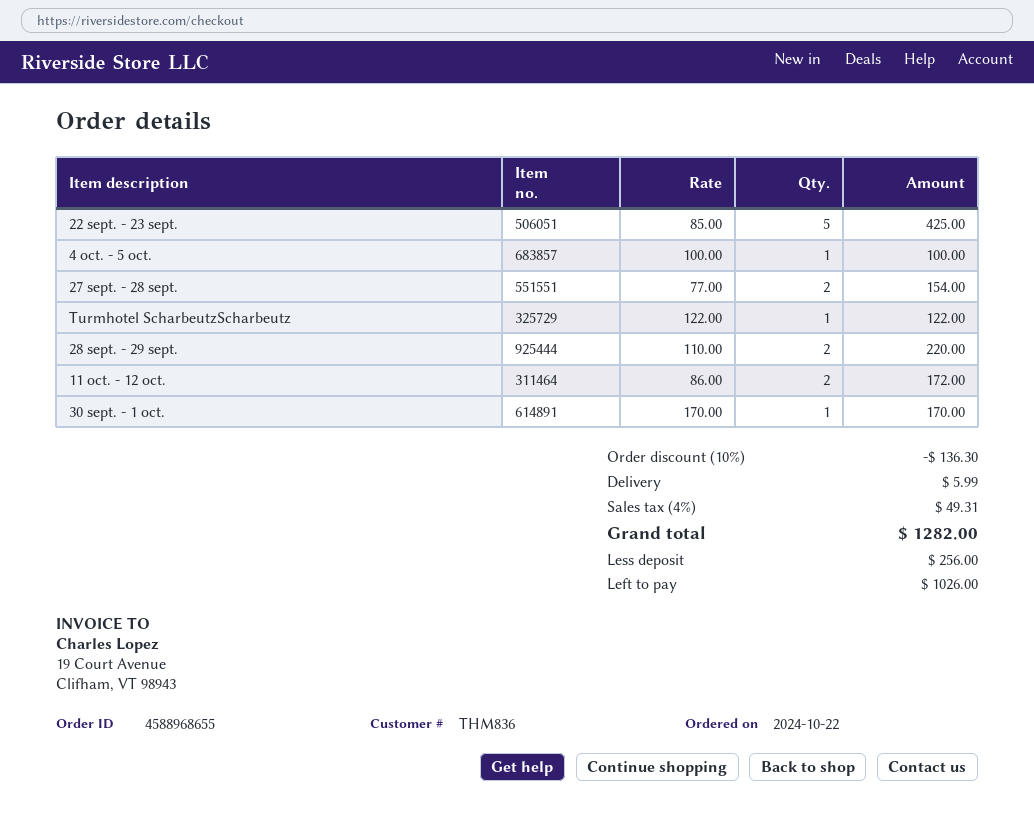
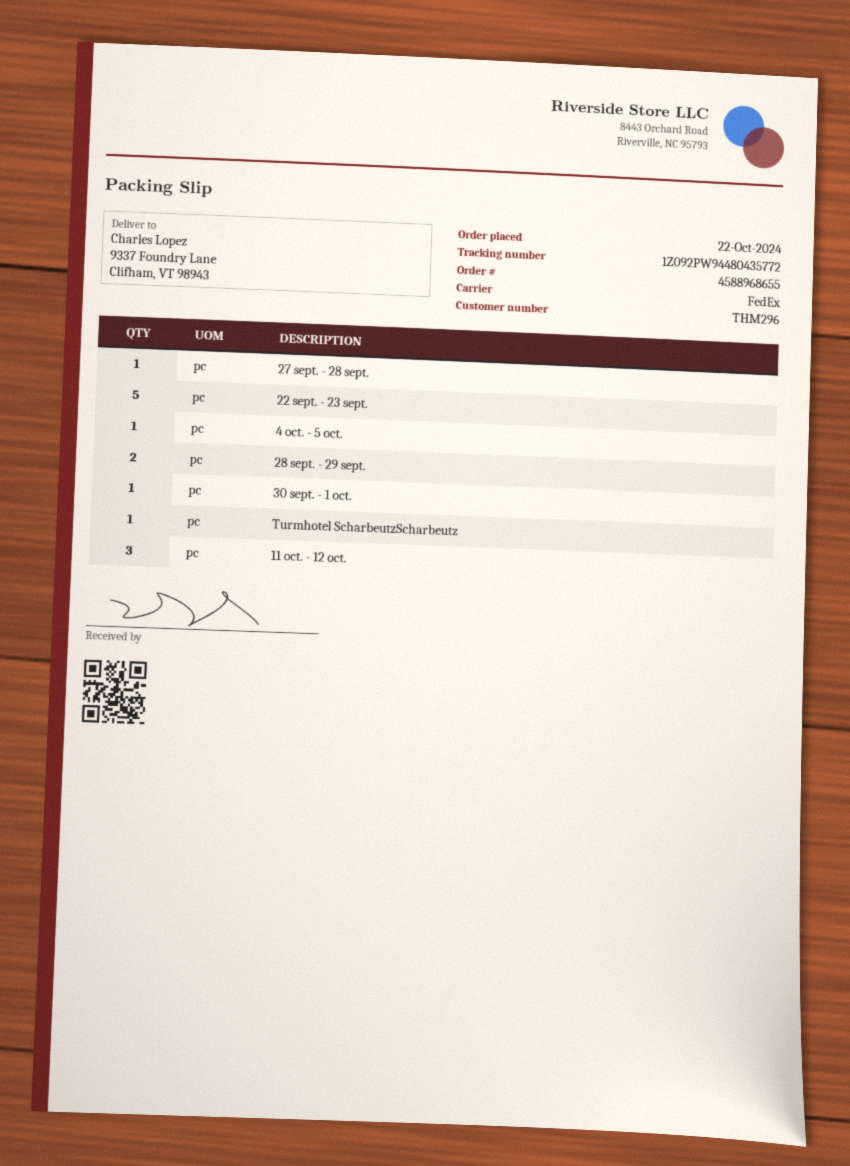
customer number: THM836 -> THM296
27 sept. - 28 sept.: 2 -> 1
11 oct. - 12 oct.: 2 -> 3

